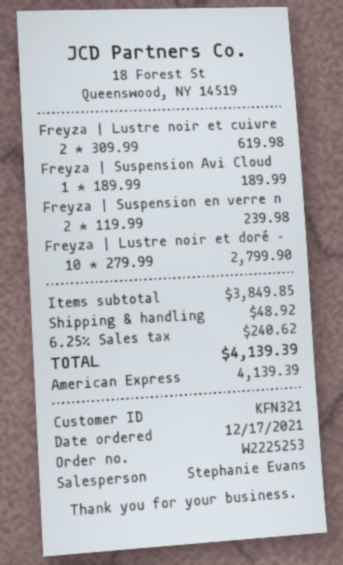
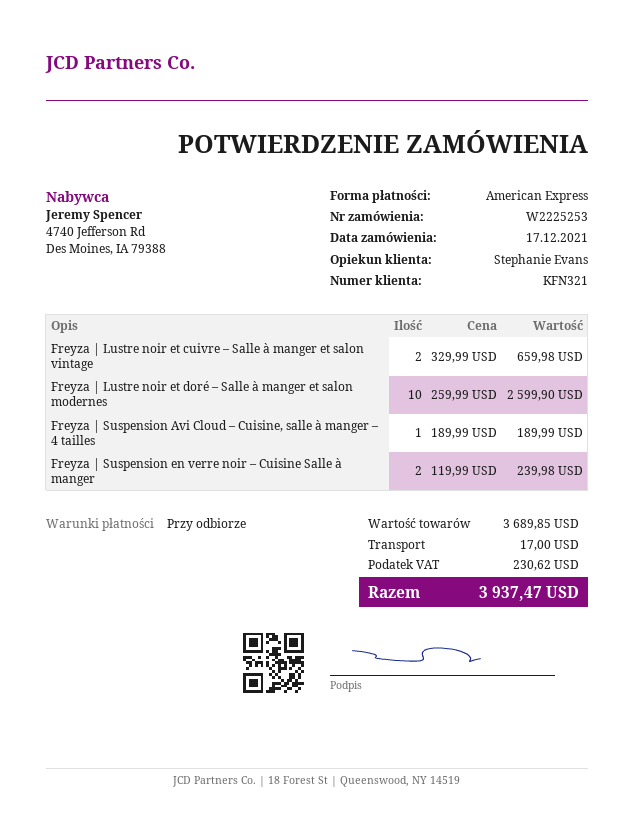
Freyza | Lustre noir et cuivre: 2 x 309.99 = 619.98 -> 2 x 329.99 = 659.98
Freyza | Lustre noir et doré –: 10 x 279.99 = 2799.90 -> 10 x 259.99 = 2599.90
subtotal: 3849.85 -> 3689.85
shipping: 48.92 -> 17.00
tax: 240.62 -> 230.62
total: 4139.39 -> 3937.47

